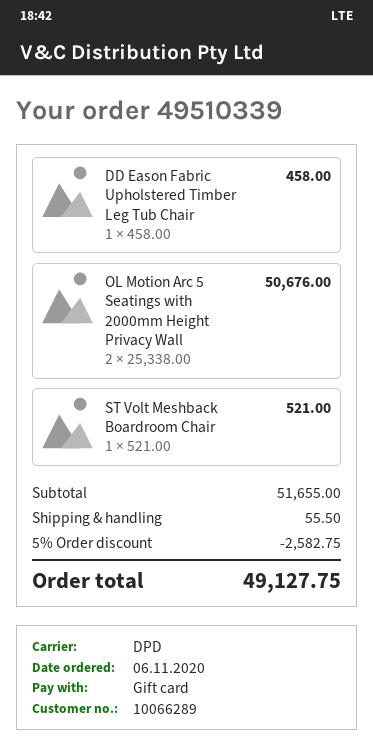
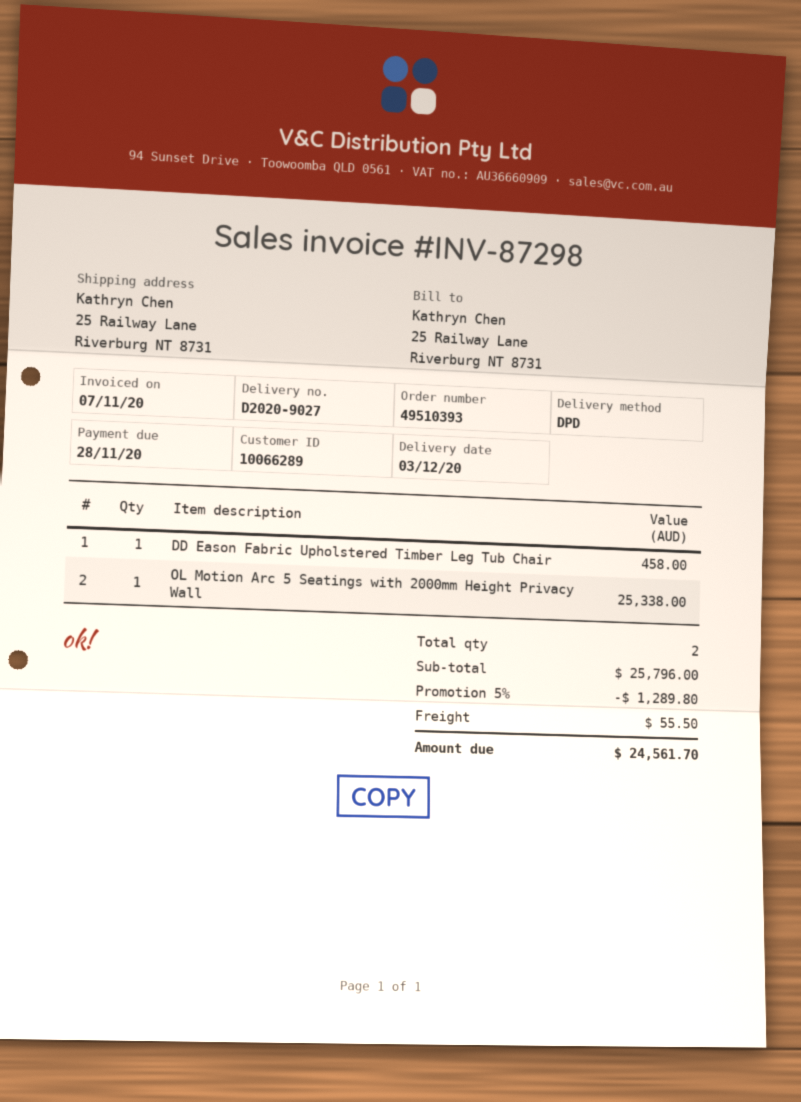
order number: 49510339 -> 49510393
OL Motion Arc 5 Seatings with 2000mm Height Privacy Wall: 2 for 50676.00 -> 1 for 25338.00
ST Volt Meshback Boardroom Chair: 1 for 521.00 -> none
subtotal: 51655.00 -> 25796.00
discount: 5% = 2582.75 -> 5% = 1289.80
total: 49127.75 -> 24561.70

